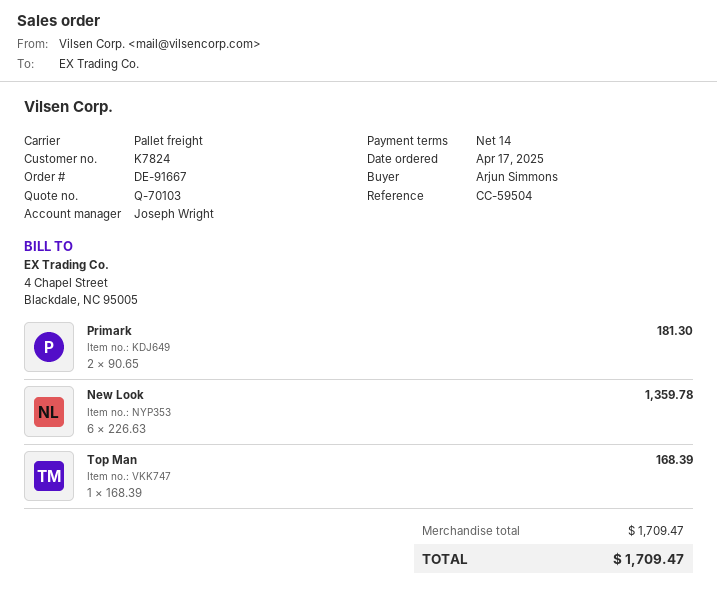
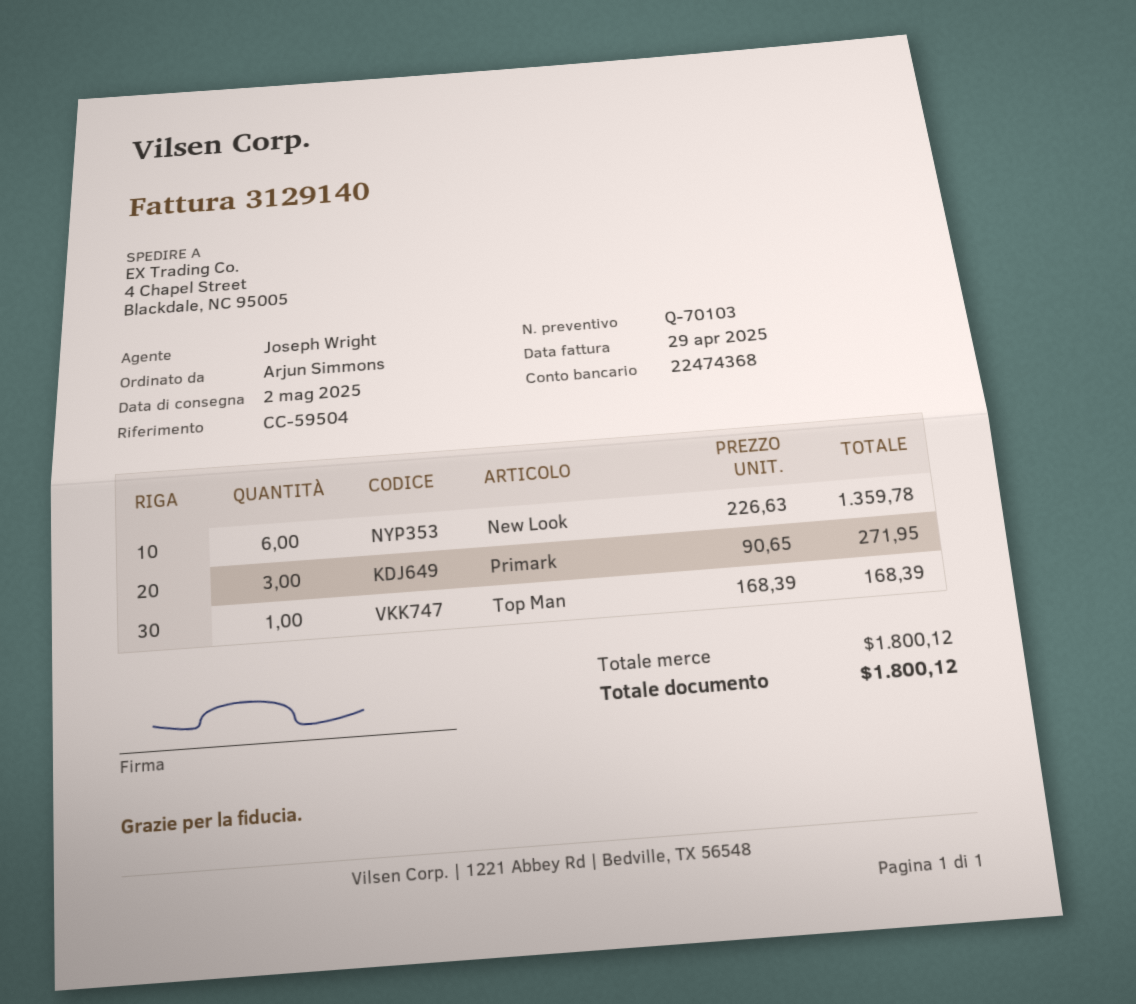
Primark: 2 x 90.65 = 181.30 -> 3 x 90.65 = 271.95
subtotal: 1709.47 -> 1800.12
total: 1709.47 -> 1800.12

